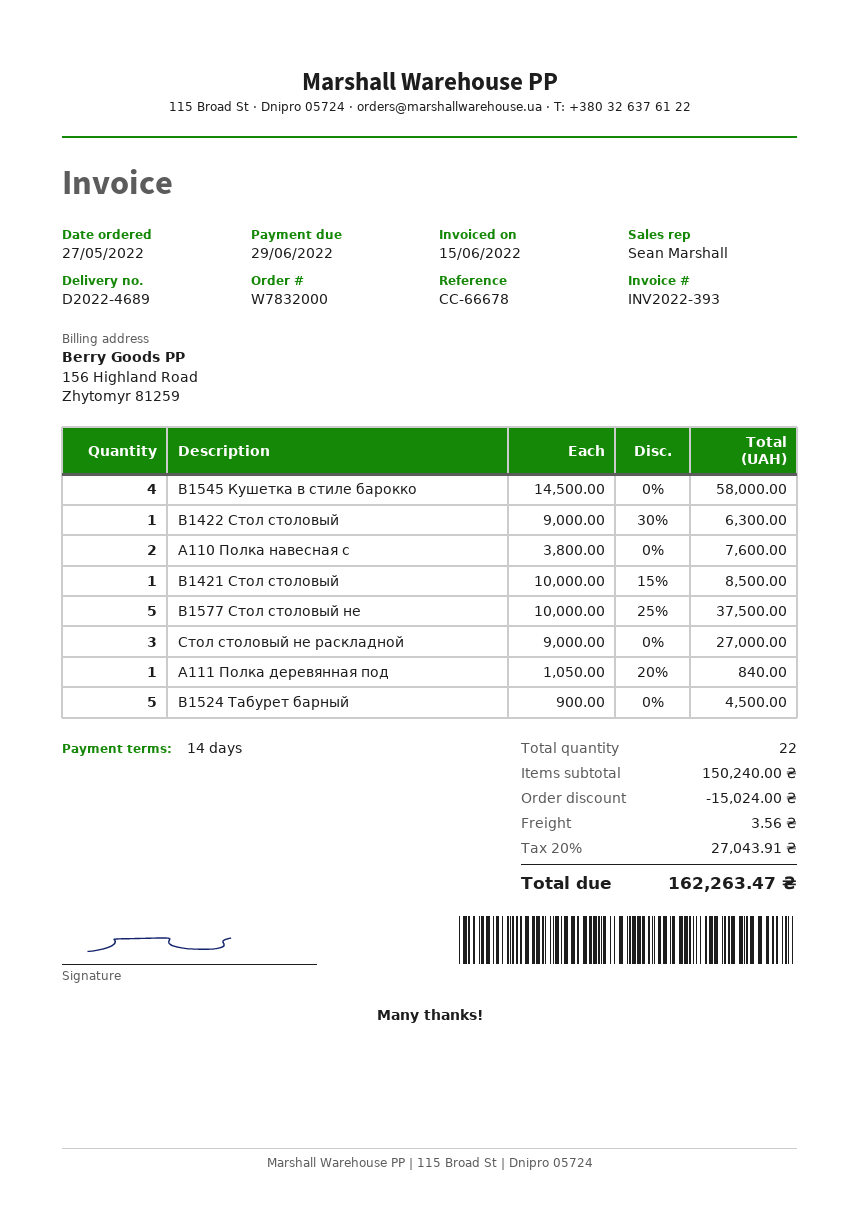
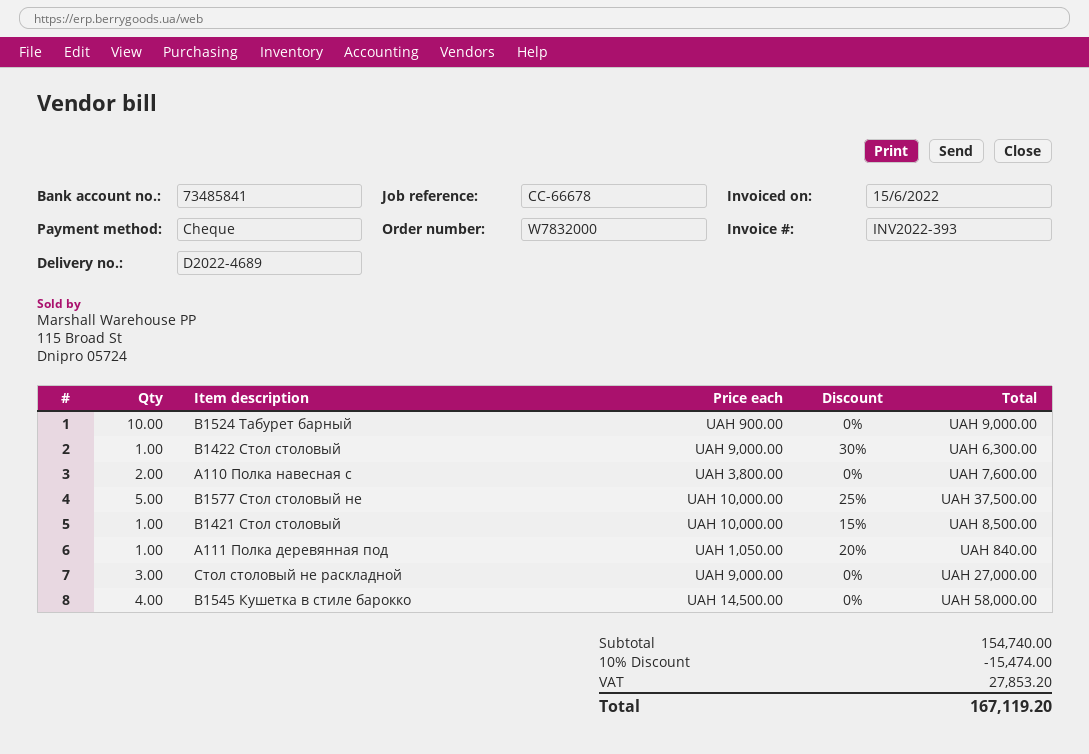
В1524 Табурет барный: 5 x 900.00 = 4500.00 -> 10 x 900.00 = 9000.00
subtotal: 150240.00 -> 154740.00
discount: 15024.00 -> 15474.00
shipping: 3.56 -> none
tax: 27043.91 -> 27853.20
total: 162263.47 -> 167119.20

